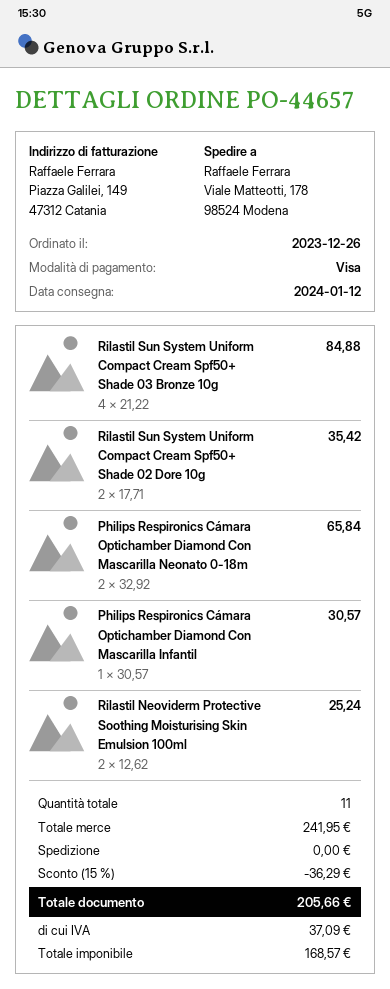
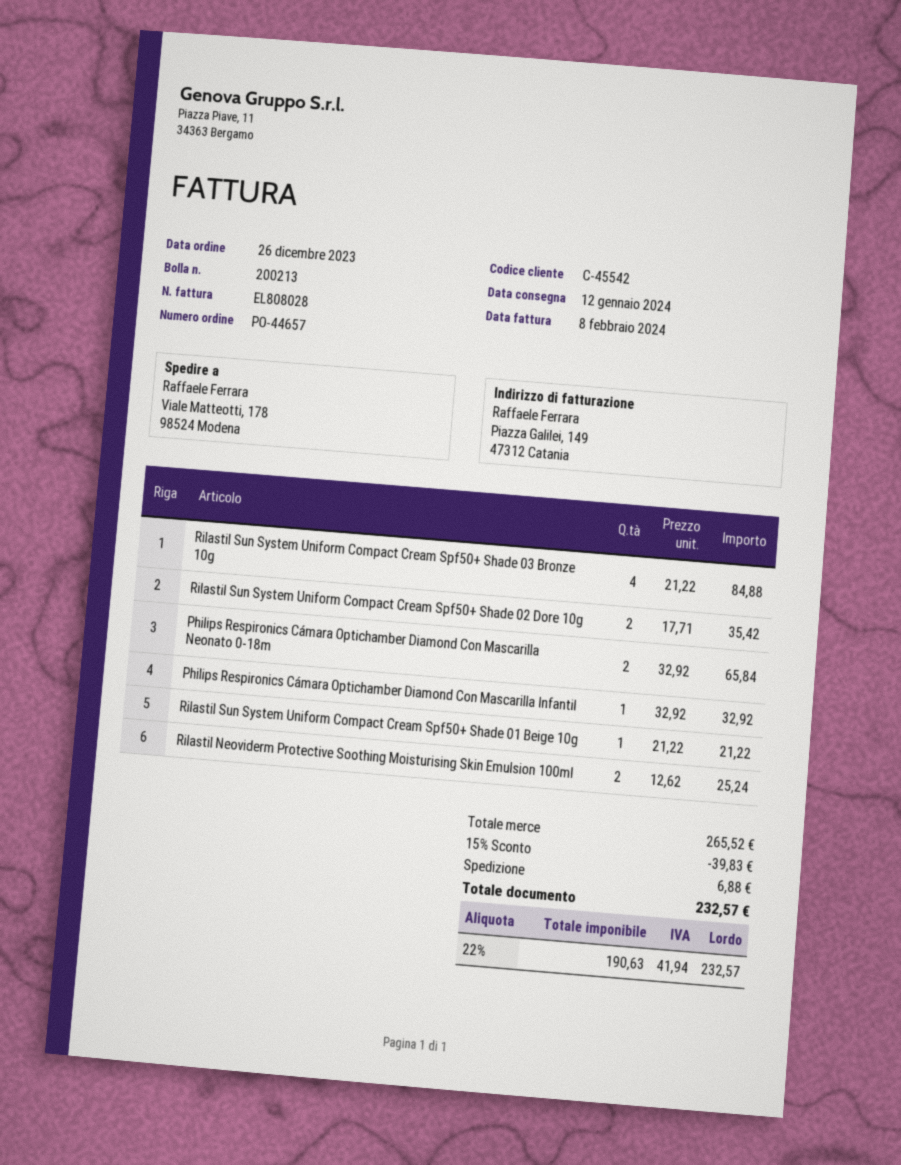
Philips Respironics Cámara Optichamber Diamond Con Mascarilla Infantil: 1 x 30.57 = 30.57 -> 1 x 32.92 = 32.92
Rilastil Sun System Uniform Compact Cream Spf50+ Shade 01 Beige 10g: none -> 1 x 21.22 = 21.22
subtotal: 241.95 -> 265.52
discount: 15% = 36.29 -> 15% = 39.83
shipping: 0.00 -> 6.88
net: 168.57 -> 190.63
tax: 37.09 -> 41.94
total: 205.66 -> 232.57

